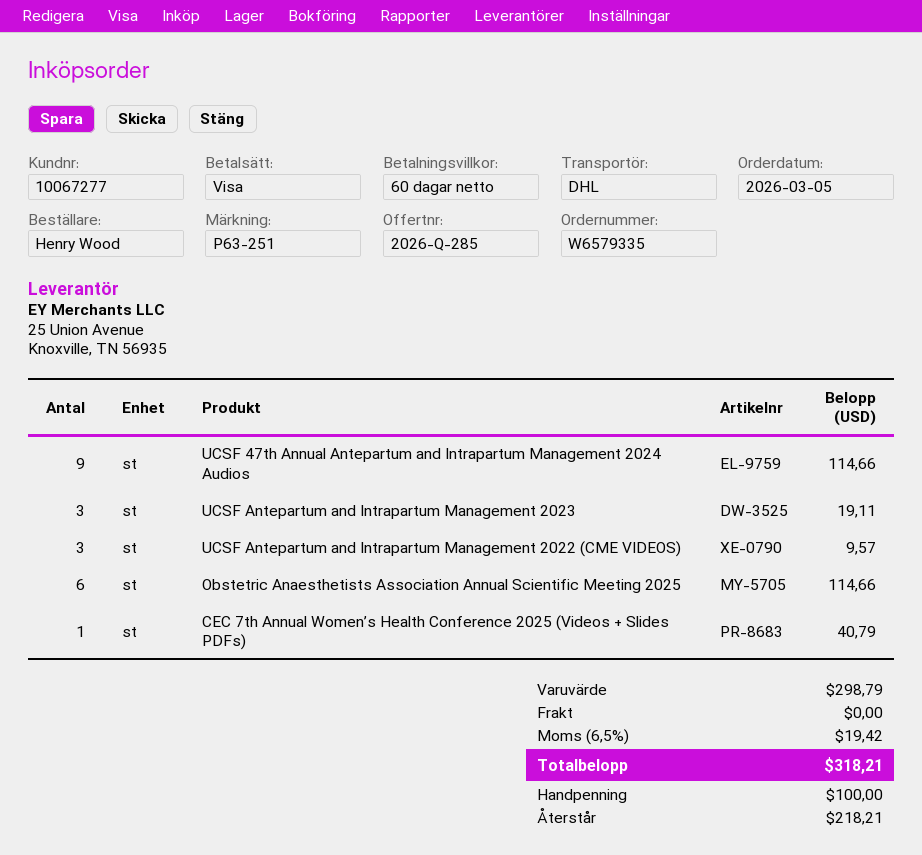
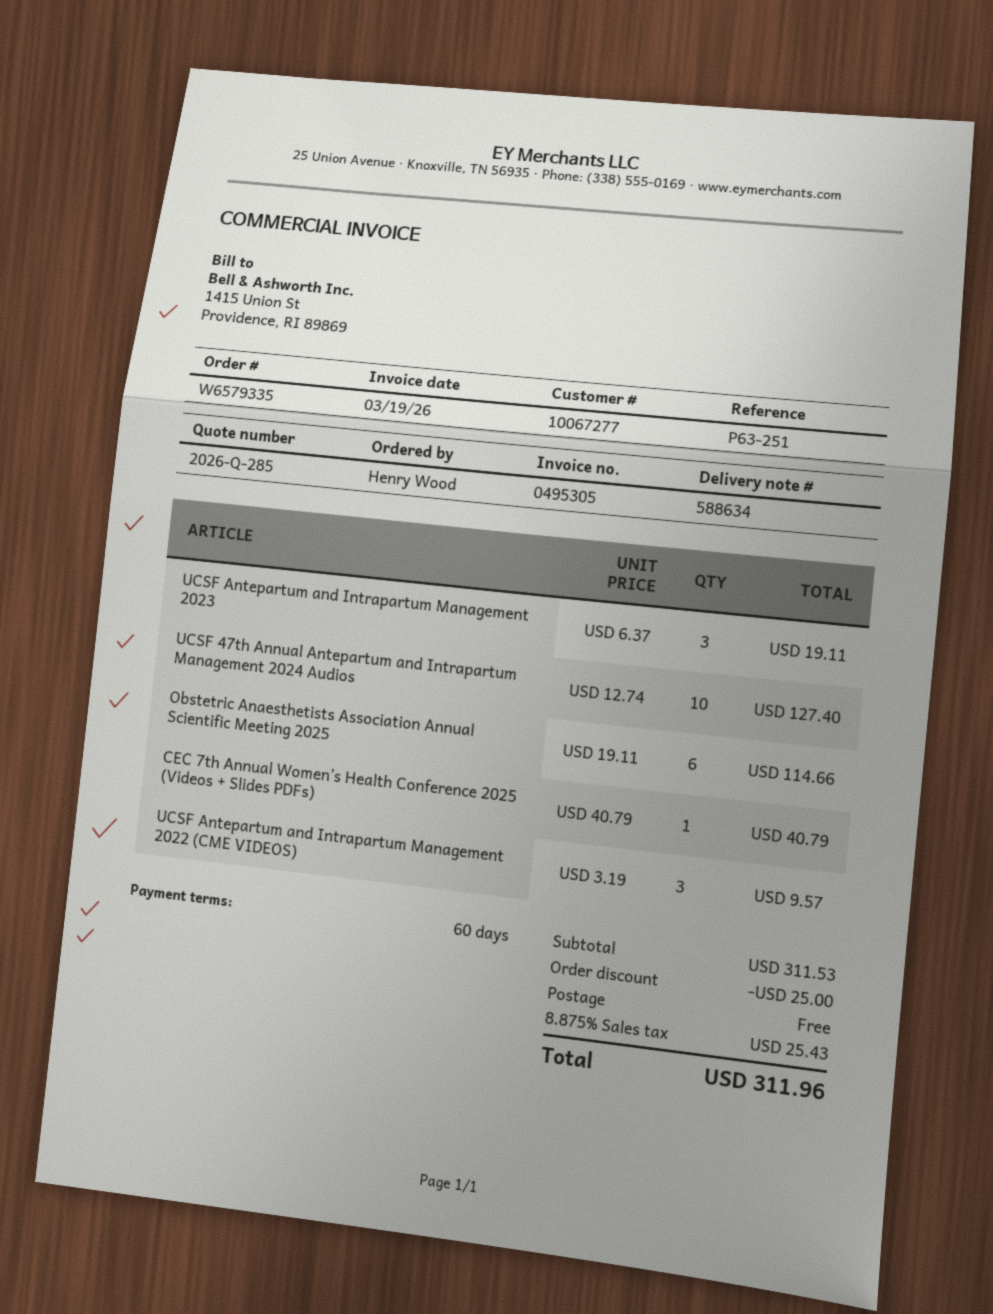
UCSF 47th Annual Antepartum and Intrapartum Management 2024 Audios: 9 for 114.66 -> 10 for 127.40
subtotal: 298.79 -> 311.53
discount: none -> 25.00
tax: 6.5% = 19.42 -> 8.875% = 25.43
total: 318.21 -> 311.96

